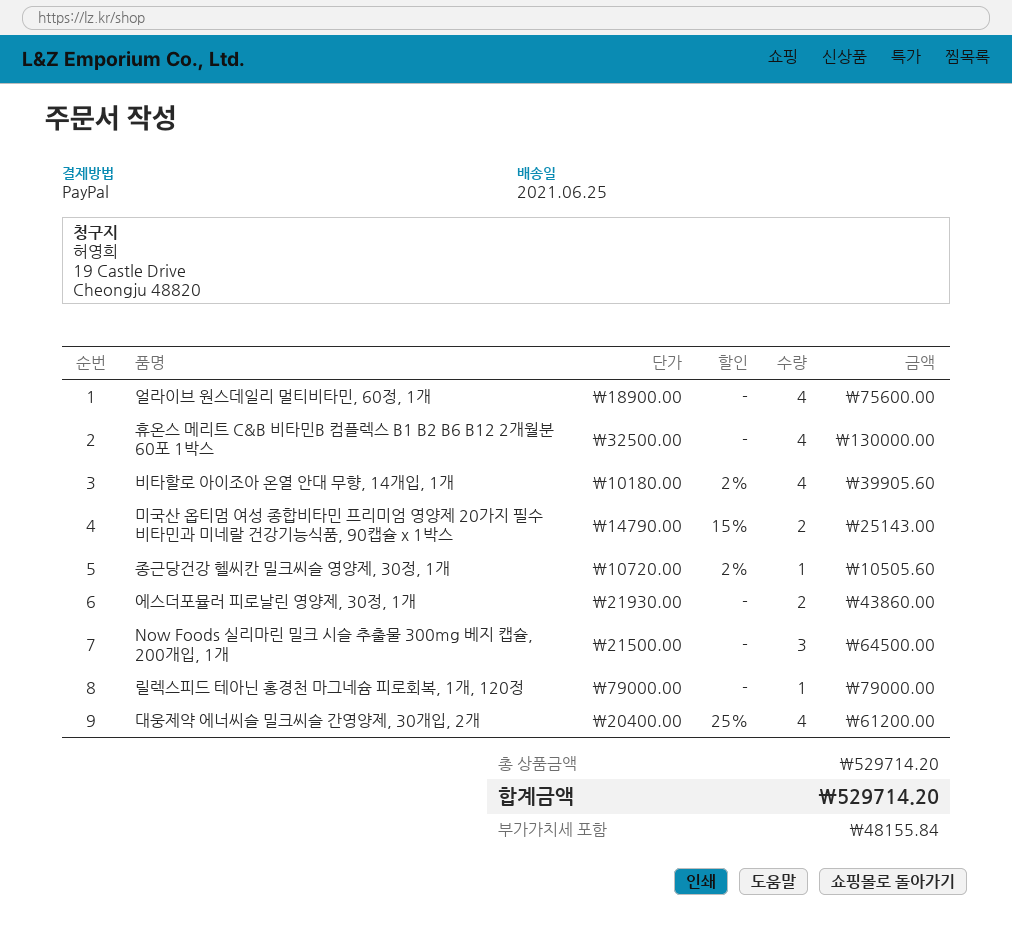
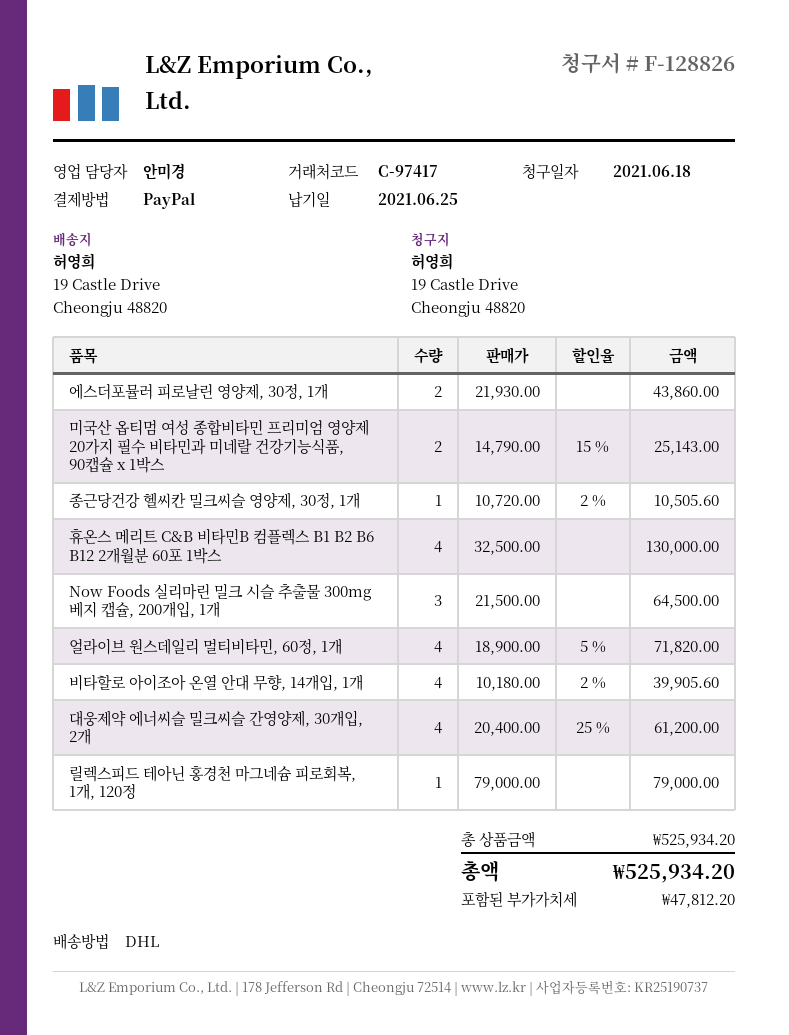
얼라이브 원스데일리 멀티비타민, 60정, 1개: 4 x 18900.00 = 75600.00 -> 4 x 18900.00 - 5% = 71820.00
subtotal: 529714.20 -> 525934.20
tax: 48155.84 -> 47812.20
total: 529714.20 -> 525934.20

